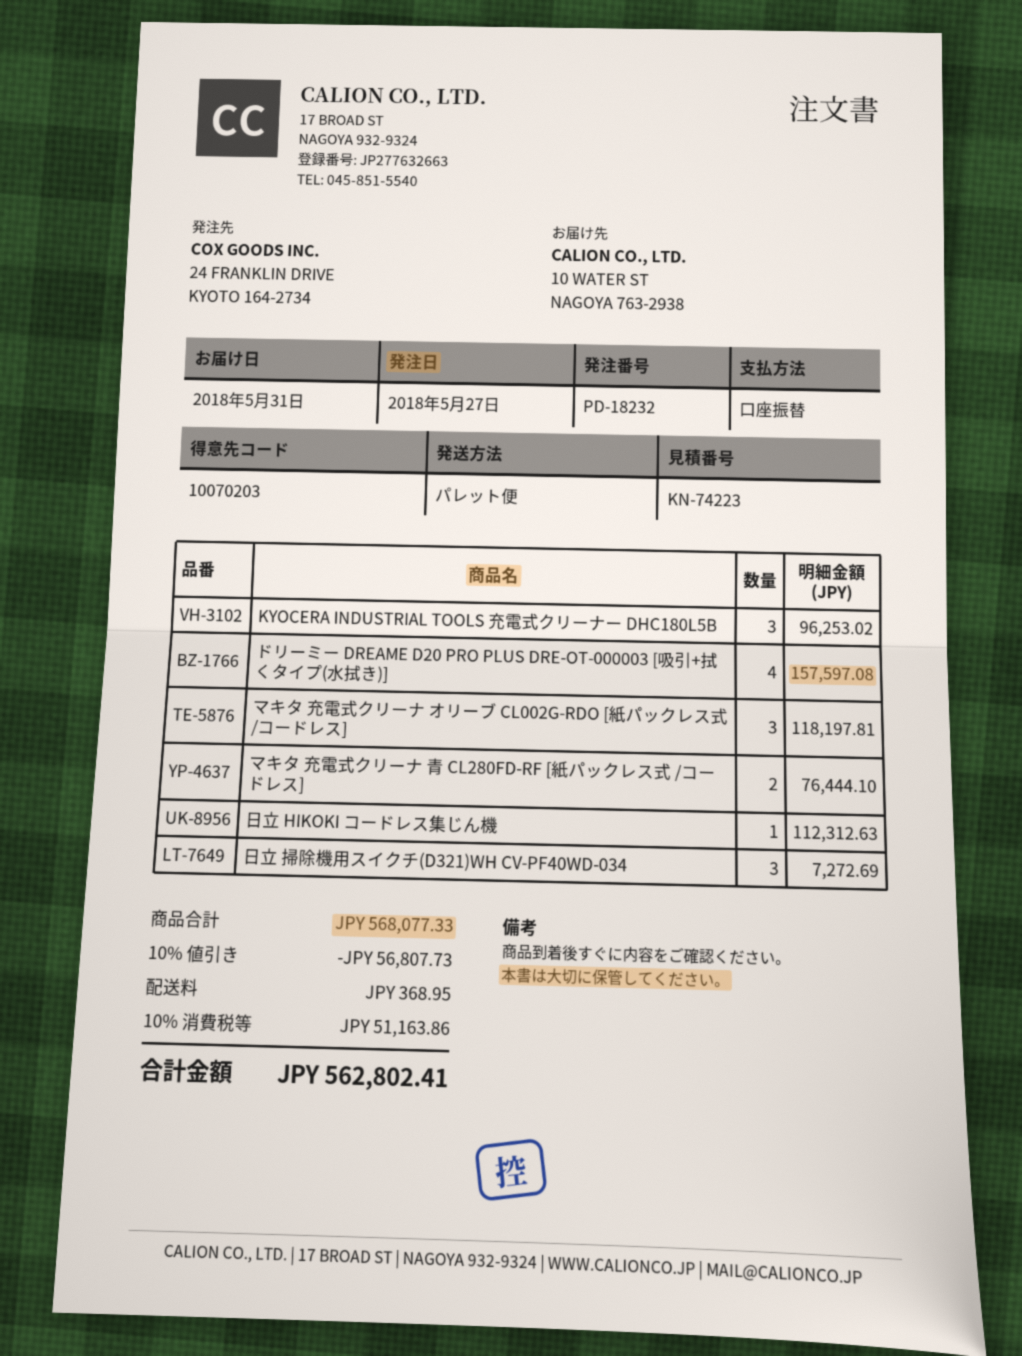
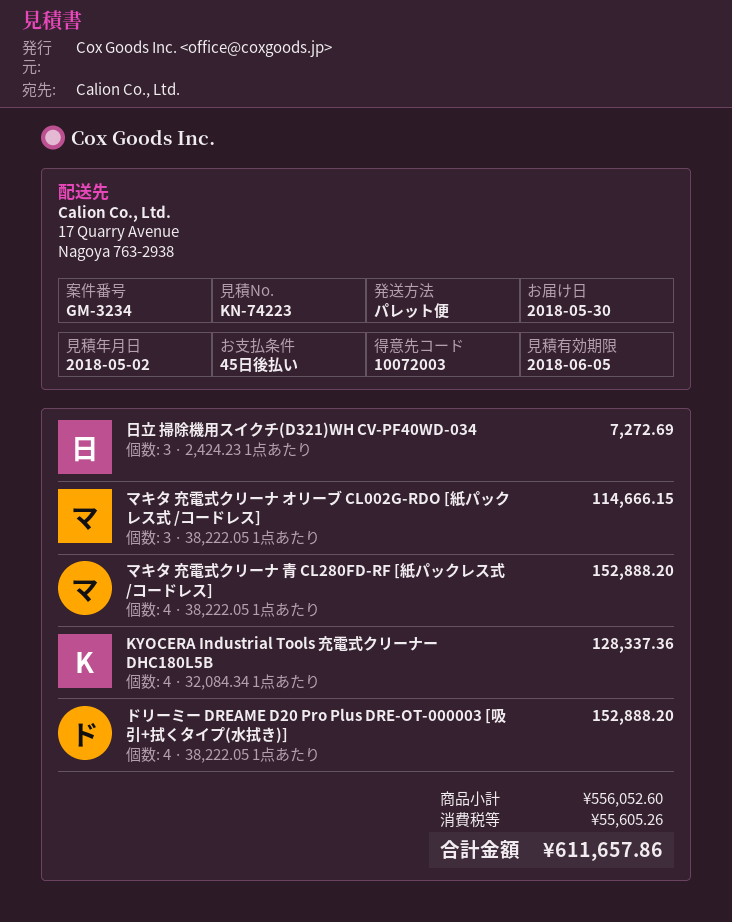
delivery date: 2018-05-31 -> 2018-05-30
customer number: 10070203 -> 10072003
ship to: 10 WATER ST, NAGOYA 763-2938 -> 17 Quarry Avenue, Nagoya 763-2938
KYOCERA INDUSTRIAL TOOLS 充電式クリーナー DHC180L5B: 3 for 96253.02 -> 4 for 128337.36
ドリーミー DREAME D20 PRO PLUS DRE-OT-000003 [吸引+拭くタイプ(水拭き)]: 4 for 157597.08 -> 4 for 152888.20
マキタ 充電式クリーナ オリーブ CL002G-RDO [紙パックレス式 /コードレス]: 3 for 118197.81 -> 3 for 114666.15
マキタ 充電式クリーナ 青 CL280FD-RF [紙パックレス式 /コードレス]: 2 for 76444.10 -> 4 for 152888.20
日立 HIKOKI コードレス集じん機: 1 for 112312.63 -> none
subtotal: 568077.33 -> 556052.60
discount: 10% = 56807.73 -> none
shipping: 368.95 -> none
tax: 51163.86 -> 55605.26
total: 562802.41 -> 611657.86

